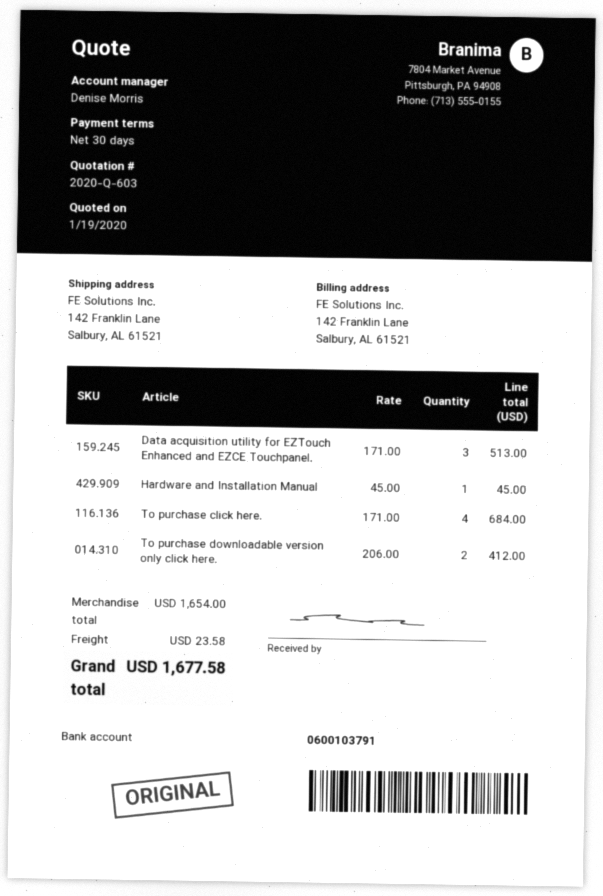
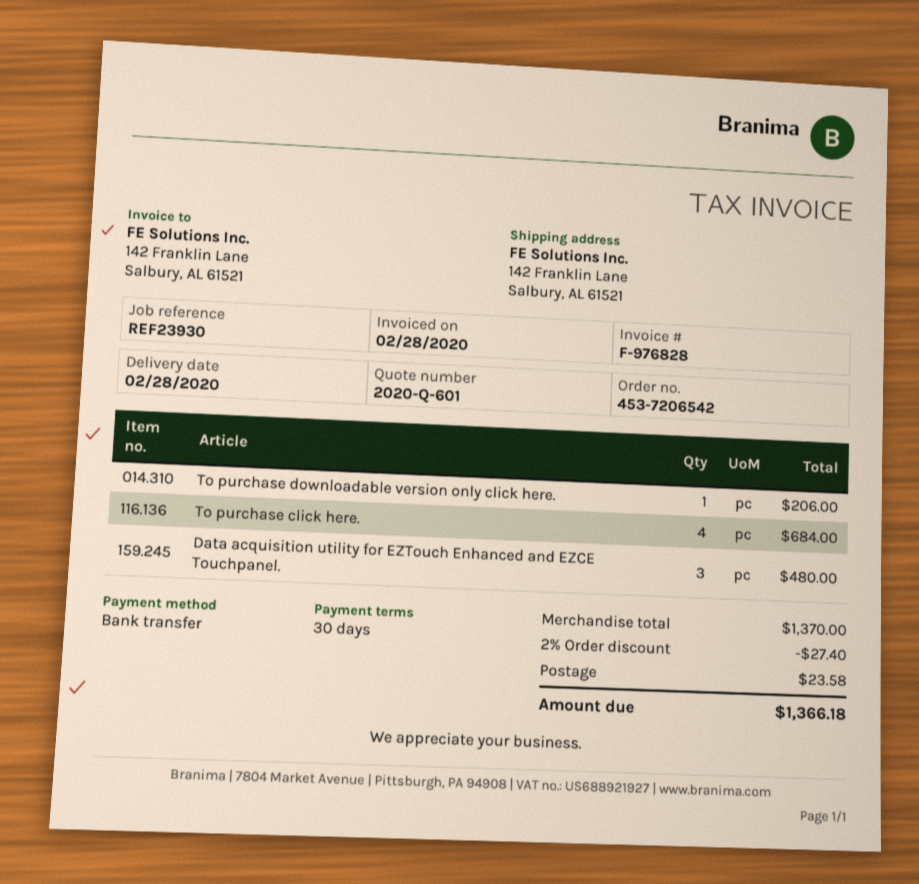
quote number: 2020-Q-603 -> 2020-Q-601
Data acquisition utility for EZTouch Enhanced and EZCE Touchpanel.: 3 for 513.00 -> 3 for 480.00
Hardware and Installation Manual: 1 for 45.00 -> none
To purchase downloadable version only click here.: 2 for 412.00 -> 1 for 206.00
subtotal: 1654.00 -> 1370.00
discount: none -> 2% = 27.40
total: 1677.58 -> 1366.18

